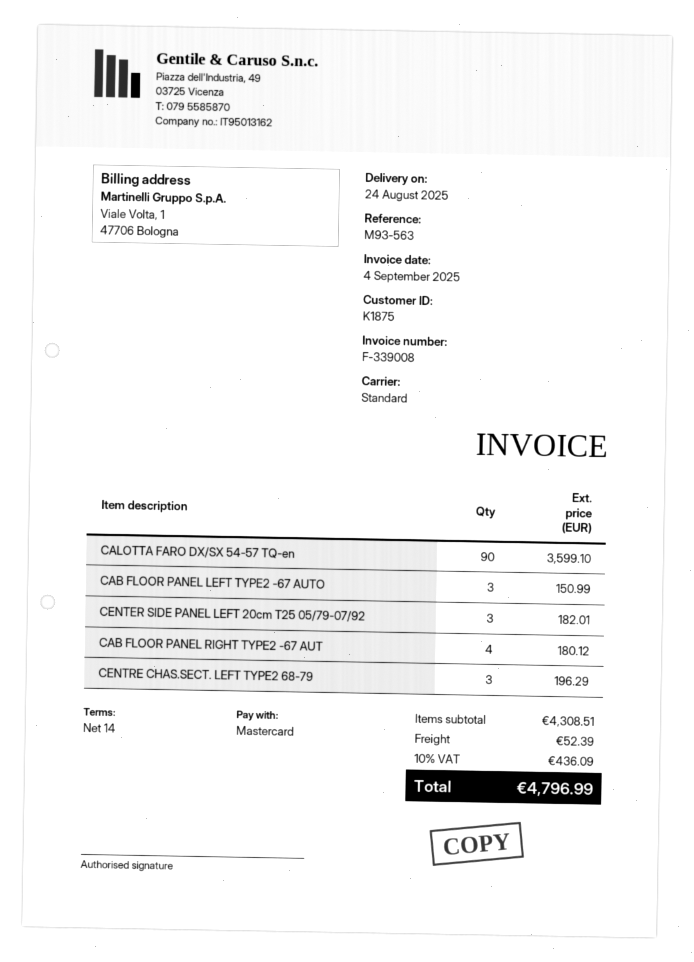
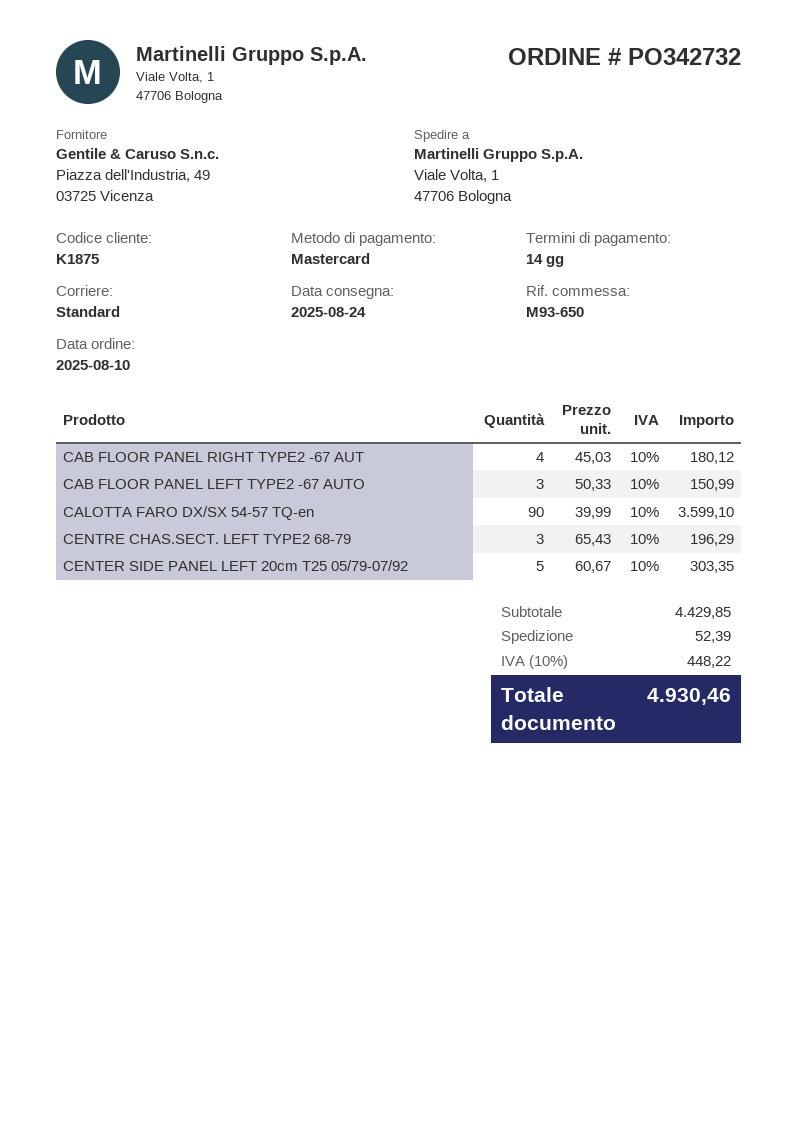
reference: M93-563 -> M93-650
CENTER SIDE PANEL LEFT 20cm T25 05/79-07/92: 3 for 182.01 -> 5 for 303.35
subtotal: 4308.51 -> 4429.85
tax: 10% = 436.09 -> 10% = 448.22
total: 4796.99 -> 4930.46

